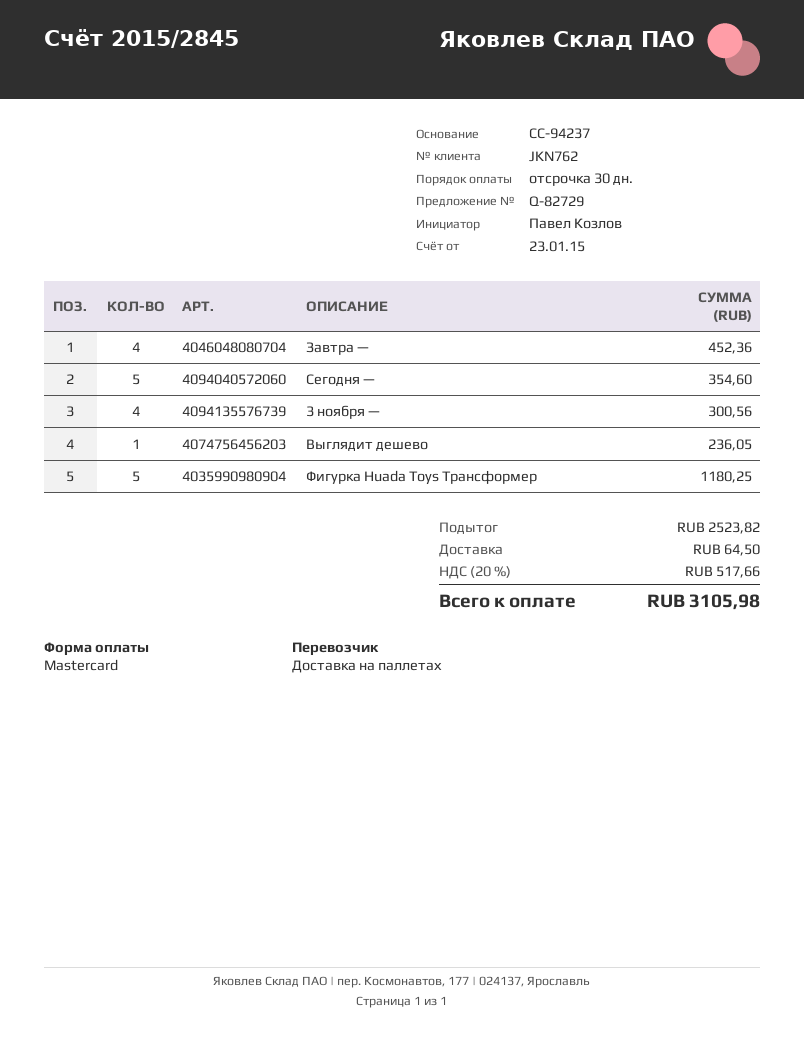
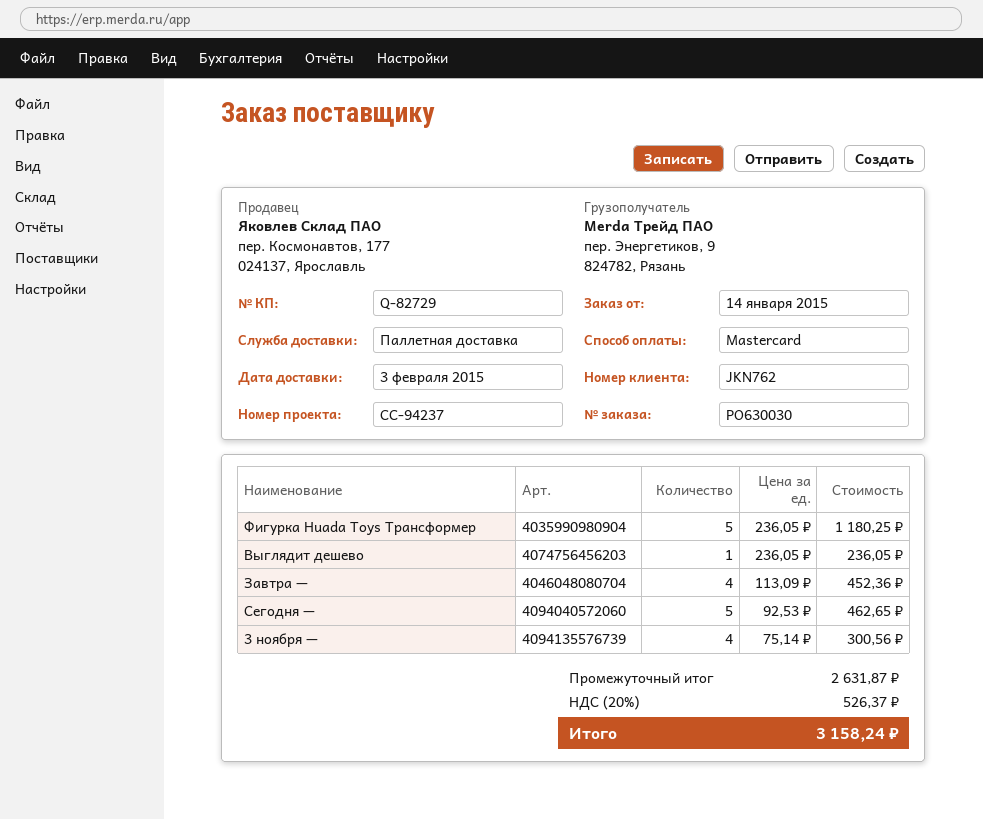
Сегодня —: 5 for 354.60 -> 5 for 462.65
subtotal: 2523.82 -> 2631.87
shipping: 64.50 -> none
tax: 20% = 517.66 -> 20% = 526.37
total: 3105.98 -> 3158.24

